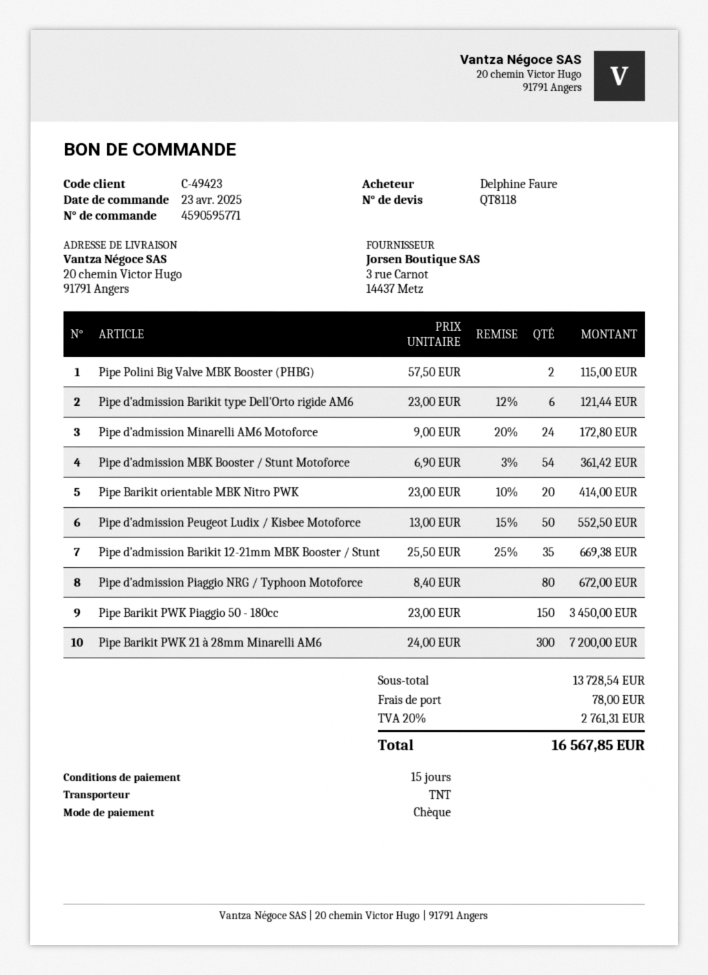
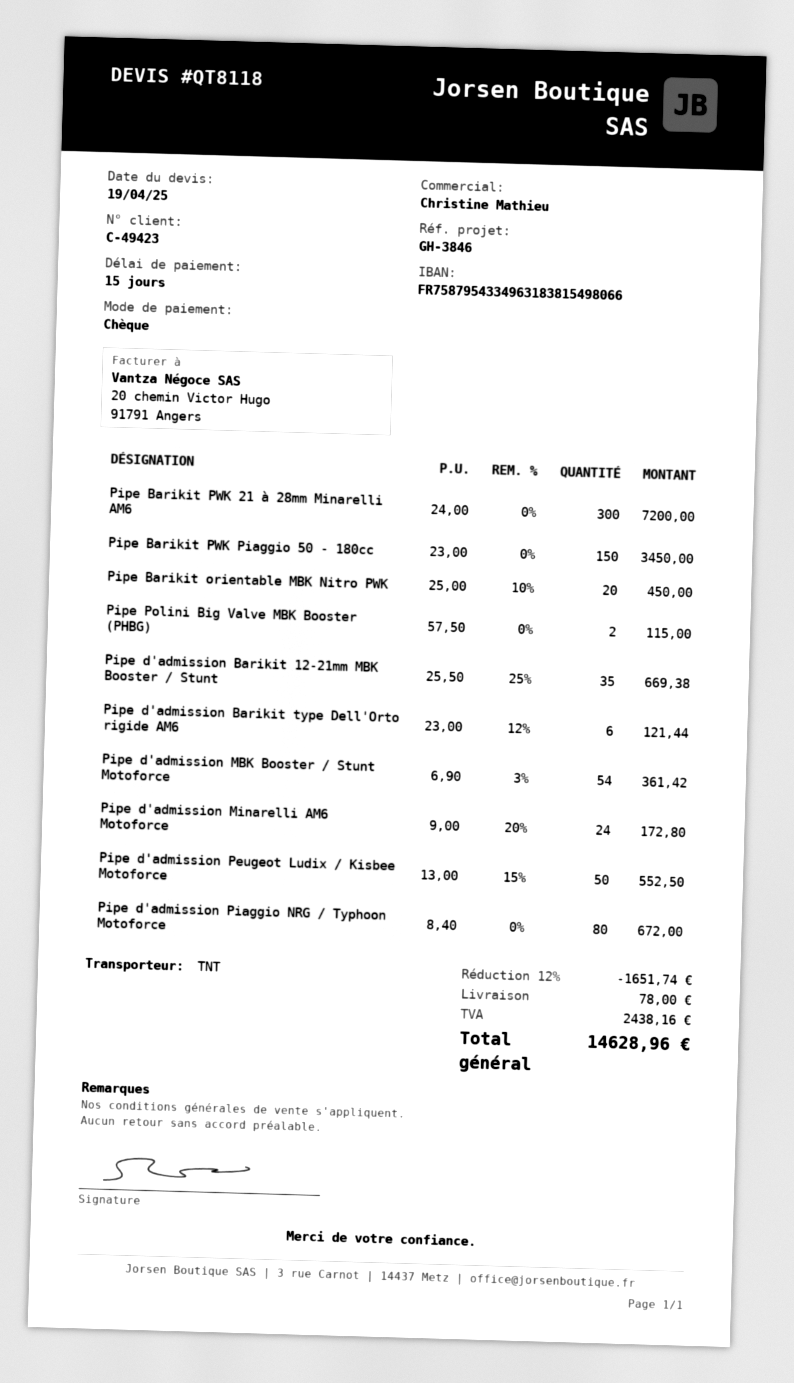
Pipe Barikit orientable MBK Nitro PWK: 20 x 23.00 - 10% = 414.00 -> 20 x 25.00 - 10% = 450.00
discount: none -> 12% = 1651.74
tax: 2761.31 -> 2438.16
total: 16567.85 -> 14628.96

